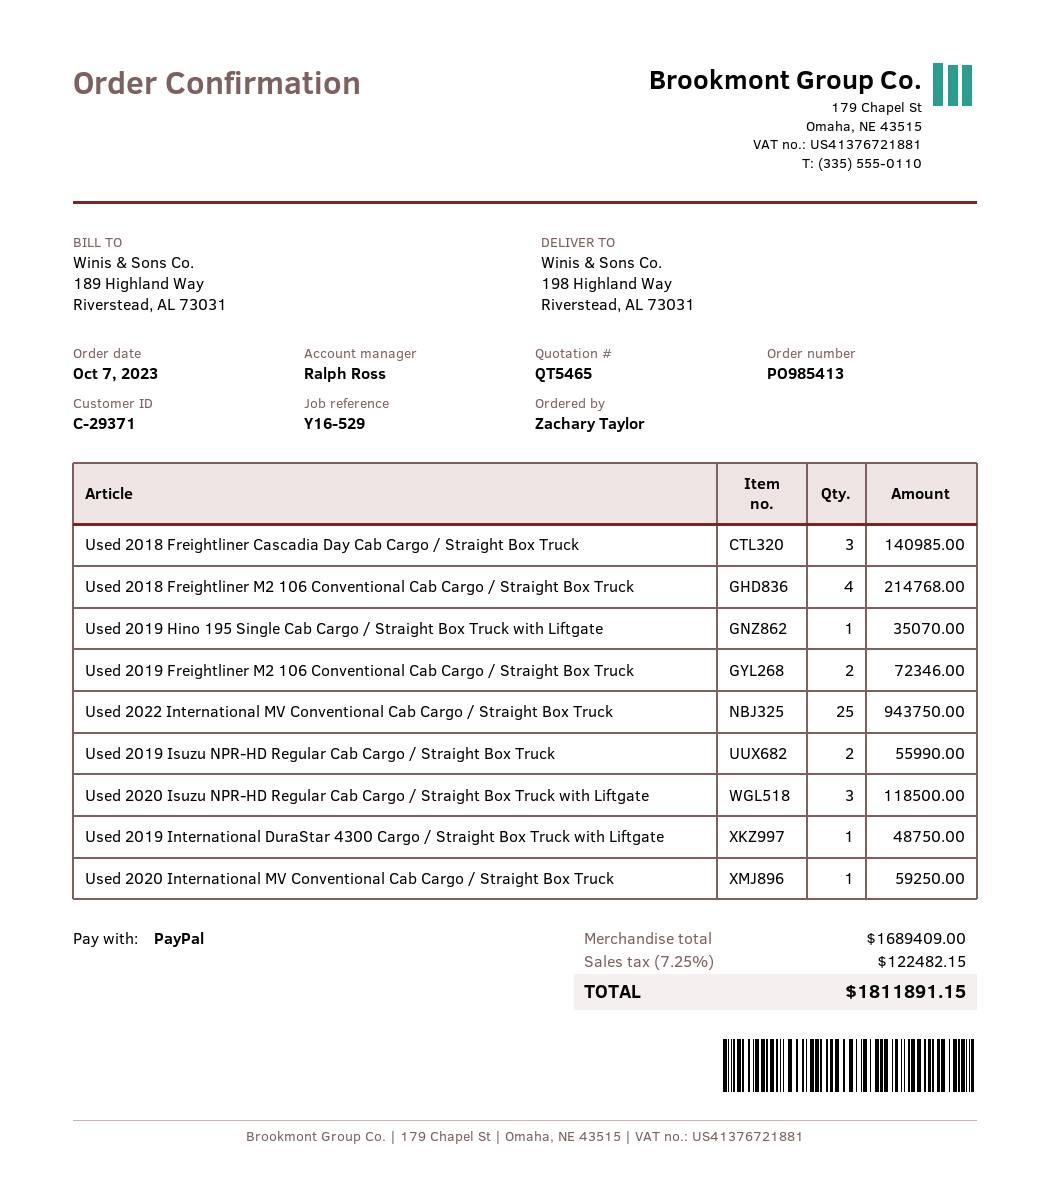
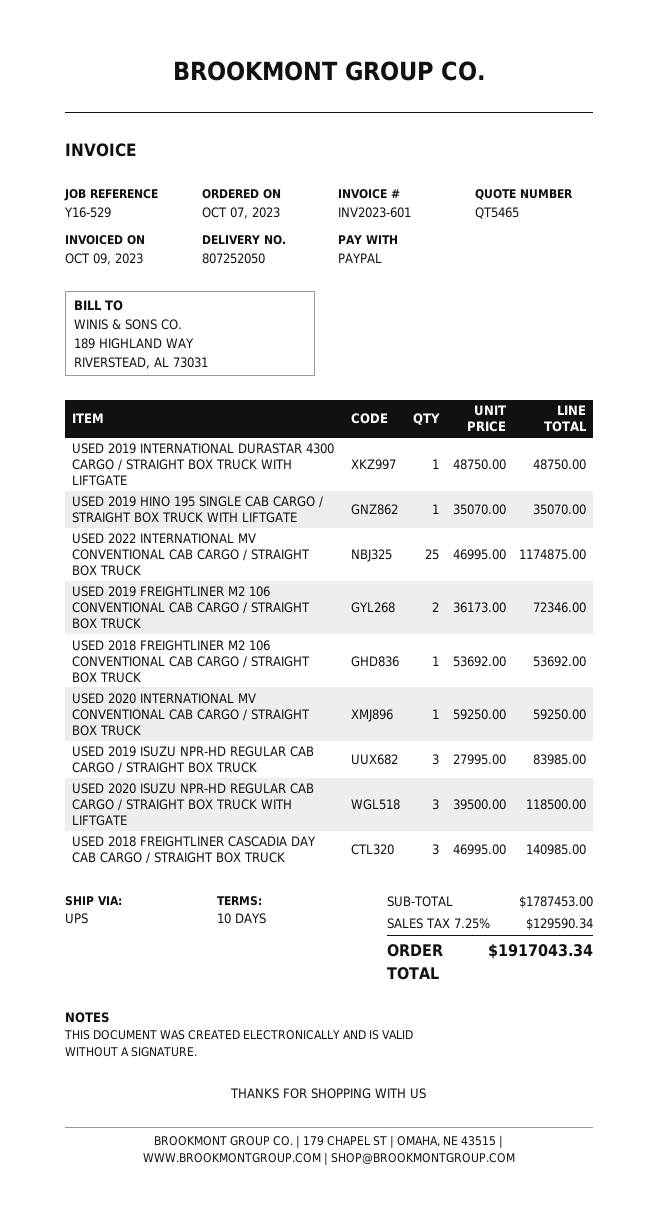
Used 2018 Freightliner M2 106 Conventional Cab Cargo / Straight Box Truck: 4 for 214768.00 -> 1 for 53692.00
Used 2022 International MV Conventional Cab Cargo / Straight Box Truck: 25 for 943750.00 -> 25 for 1174875.00
Used 2019 Isuzu NPR-HD Regular Cab Cargo / Straight Box Truck: 2 for 55990.00 -> 3 for 83985.00
subtotal: 1689409.00 -> 1787453.00
tax: 7.25% = 122482.15 -> 7.25% = 129590.34
total: 1811891.15 -> 1917043.34

